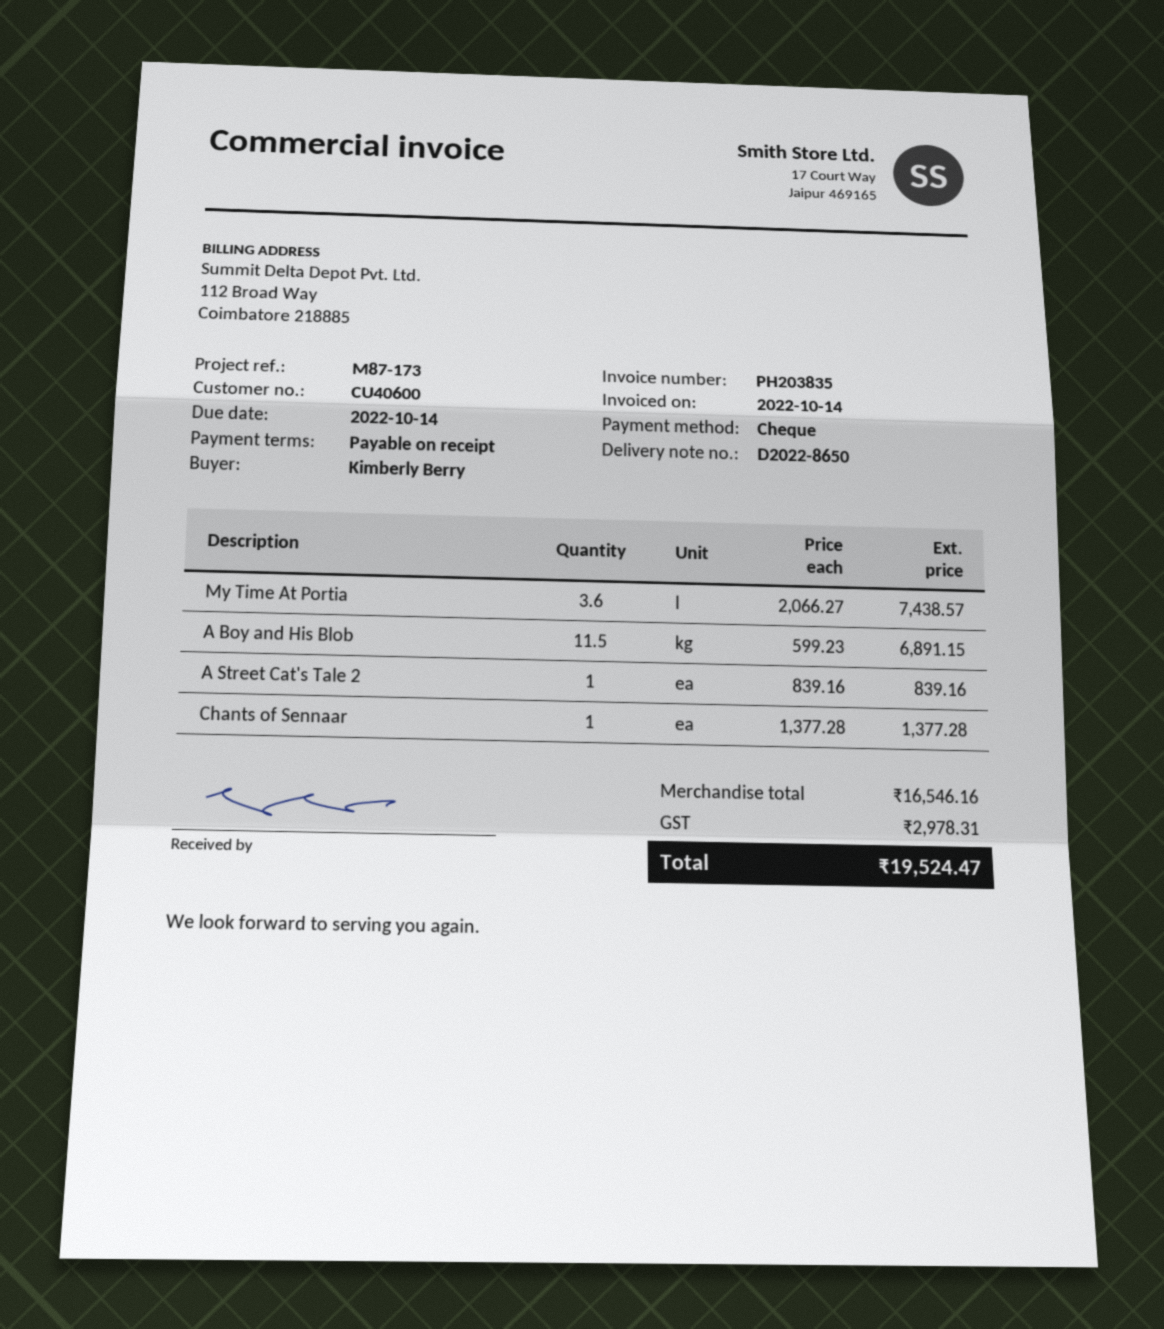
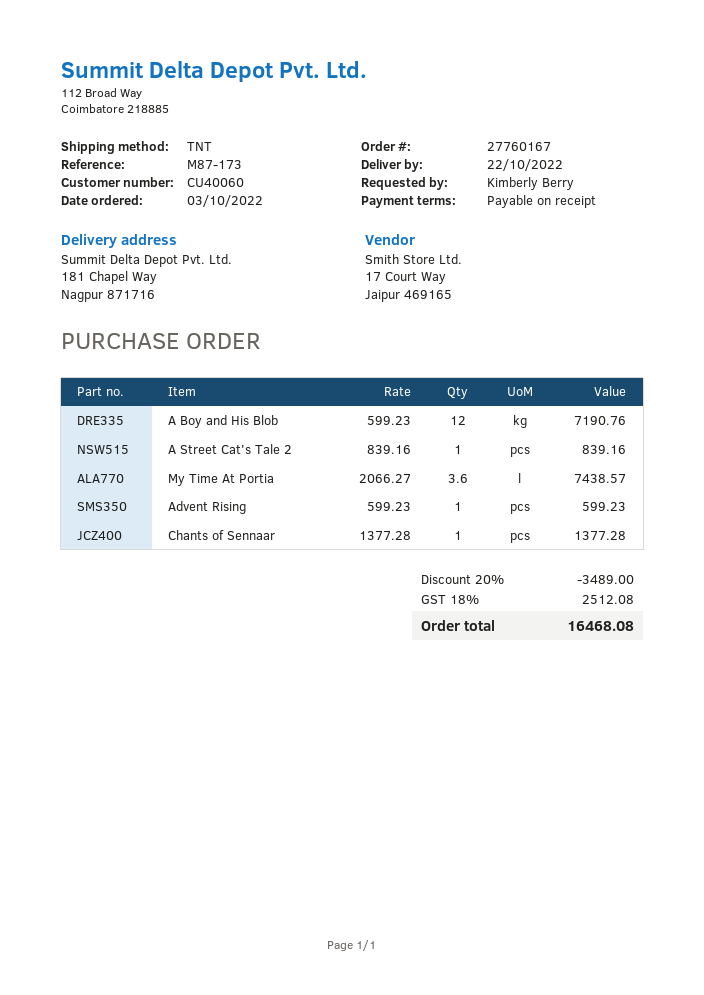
customer number: CU40600 -> CU40060
A Boy and His Blob: 11.5 x 599.23 = 6891.15 -> 12 x 599.23 = 7190.76
Advent Rising: none -> 1 x 599.23 = 599.23
discount: none -> 20% = 3489.00
tax: 2978.31 -> 2512.08
total: 19524.47 -> 16468.08

